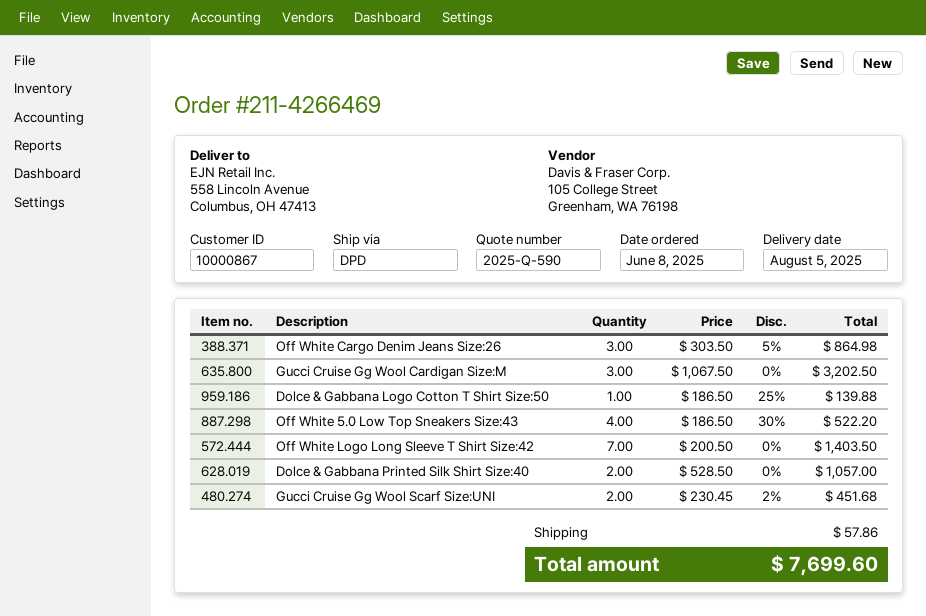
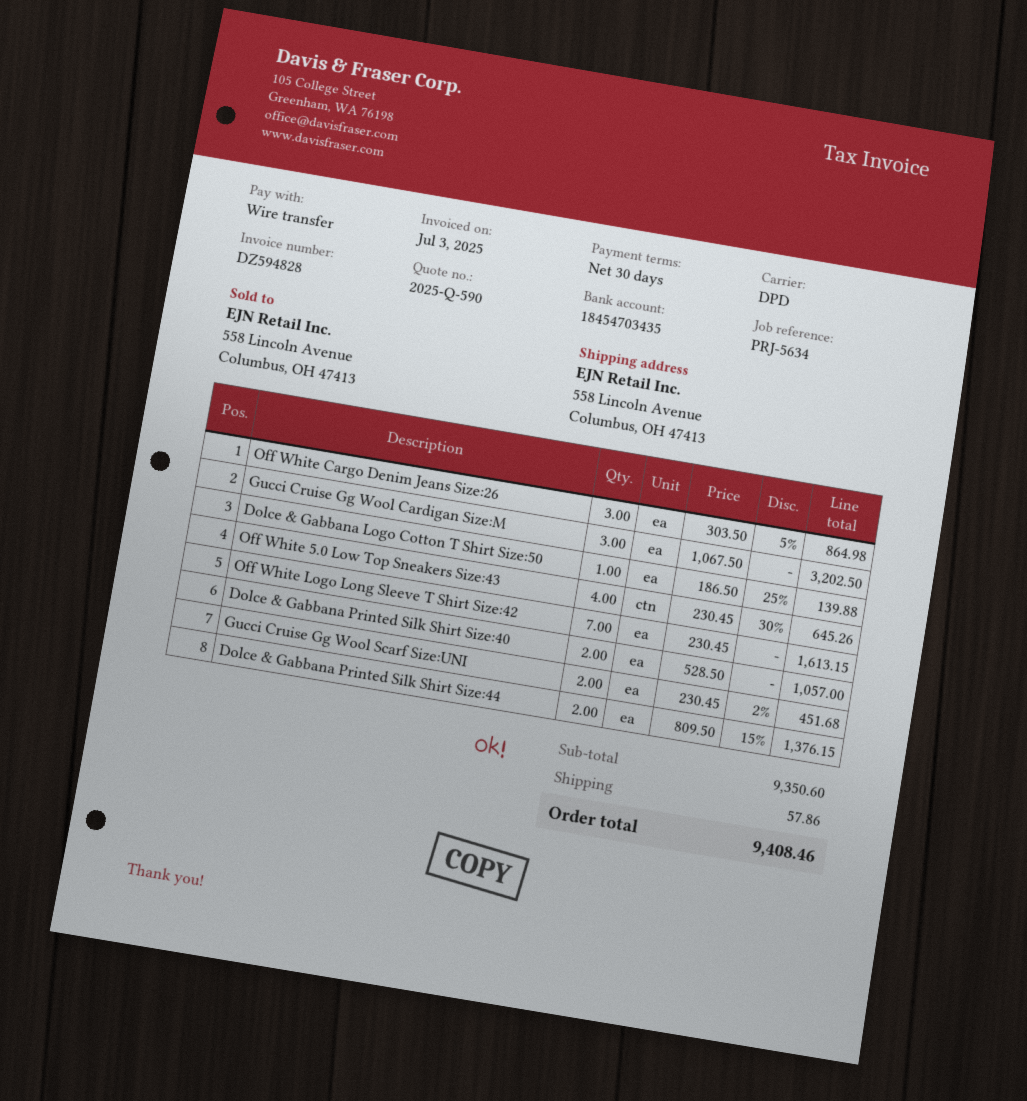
Off White 5.0 Low Top Sneakers Size:43: 4 x 186.50 - 30% = 522.20 -> 4 x 230.45 - 30% = 645.26
Off White Logo Long Sleeve T Shirt Size:42: 7 x 200.50 = 1403.50 -> 7 x 230.45 = 1613.15
Dolce & Gabbana Printed Silk Shirt Size:44: none -> 2 x 809.50 - 15% = 1376.15
total: 7699.60 -> 9408.46

